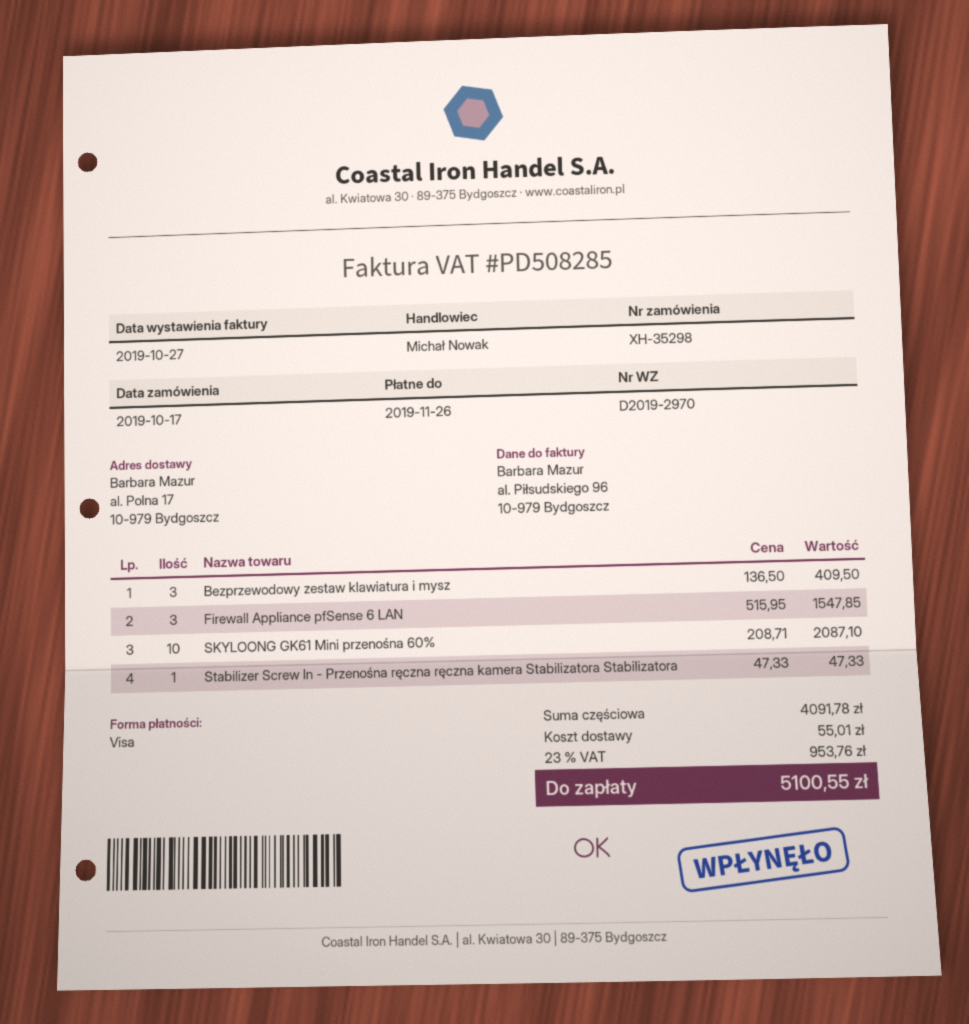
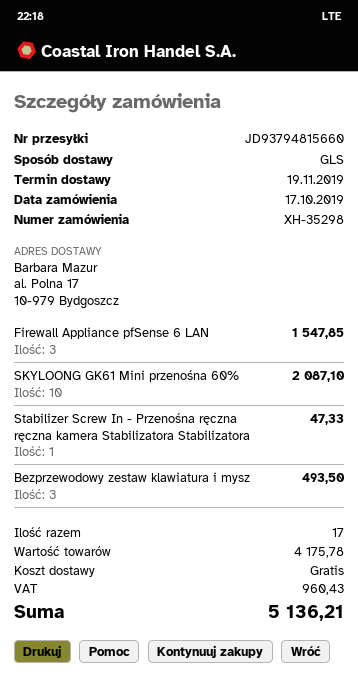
Bezprzewodowy zestaw klawiatura i mysz: 3 for 409.50 -> 3 for 493.50
subtotal: 4091.78 -> 4175.78
shipping: 55.01 -> 0.00
tax: 953.76 -> 960.43
total: 5100.55 -> 5136.21

